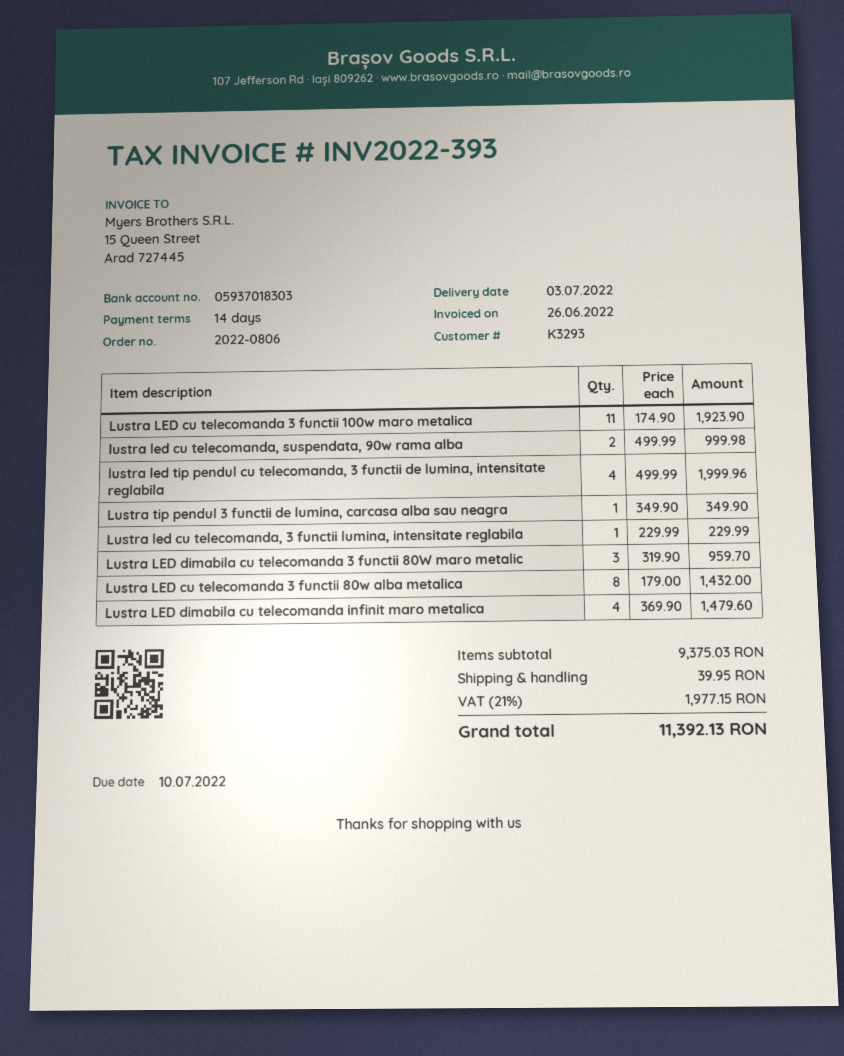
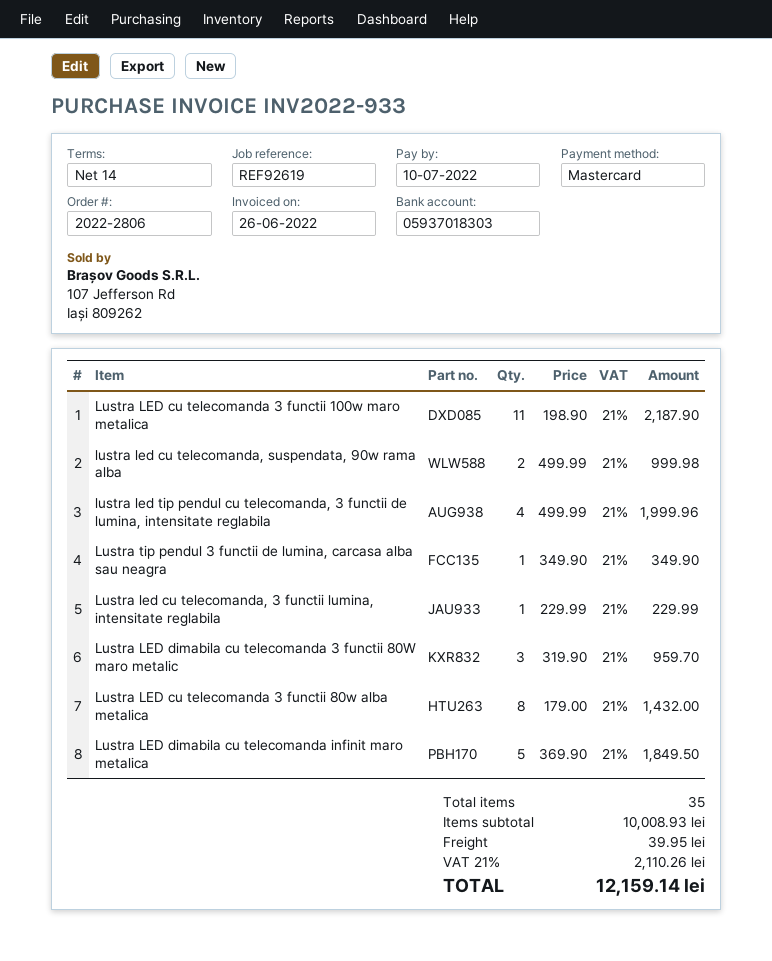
order number: 2022-0806 -> 2022-2806
invoice number: INV2022-393 -> INV2022-933
Lustra LED cu telecomanda 3 functii 100w maro metalica: 11 x 174.90 = 1923.90 -> 11 x 198.90 = 2187.90
Lustra LED dimabila cu telecomanda infinit maro metalica: 4 x 369.90 = 1479.60 -> 5 x 369.90 = 1849.50
subtotal: 9375.03 -> 10008.93
tax: 21% = 1977.15 -> 21% = 2110.26
total: 11392.13 -> 12159.14

